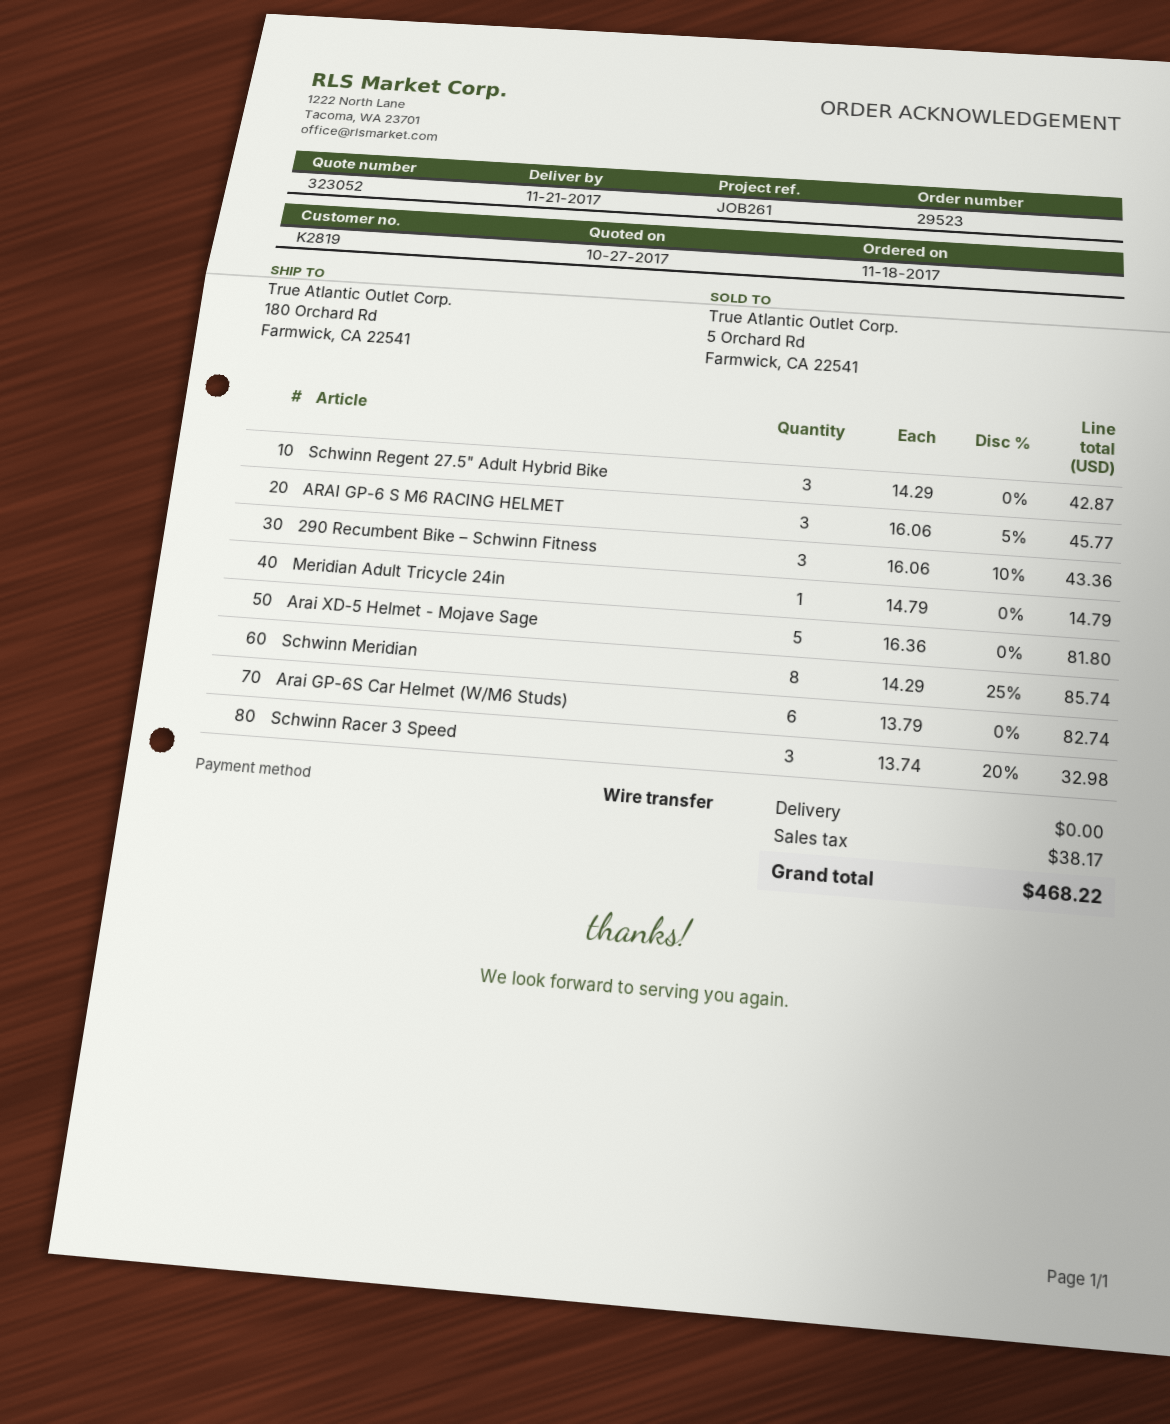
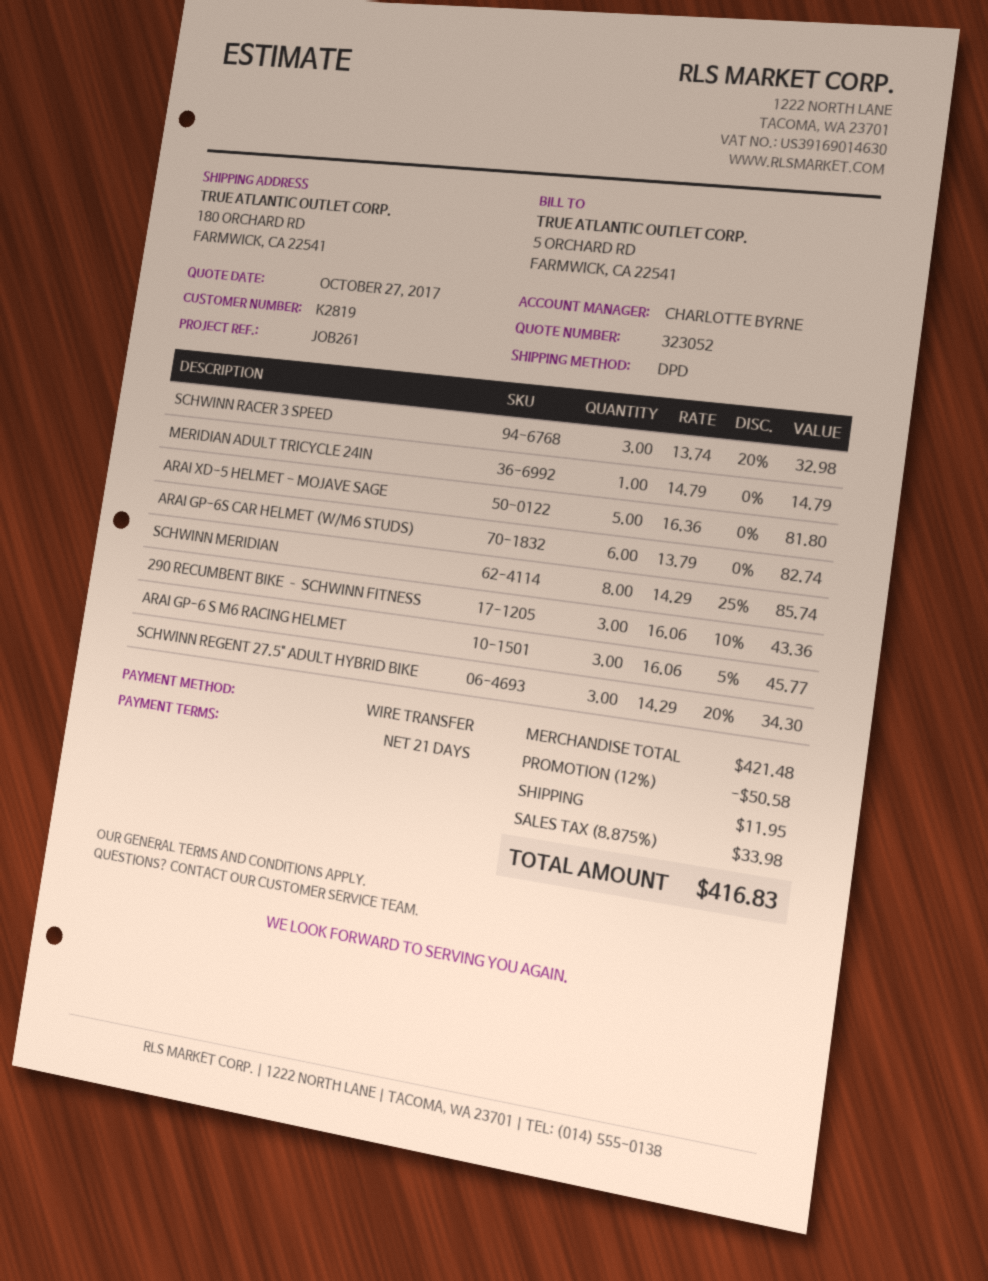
Schwinn Regent 27.5" Adult Hybrid Bike: 3 x 14.29 = 42.87 -> 3 x 14.29 - 20% = 34.30
discount: none -> 12% = 50.58
shipping: 0.00 -> 11.95
tax: 38.17 -> 33.98
total: 468.22 -> 416.83

